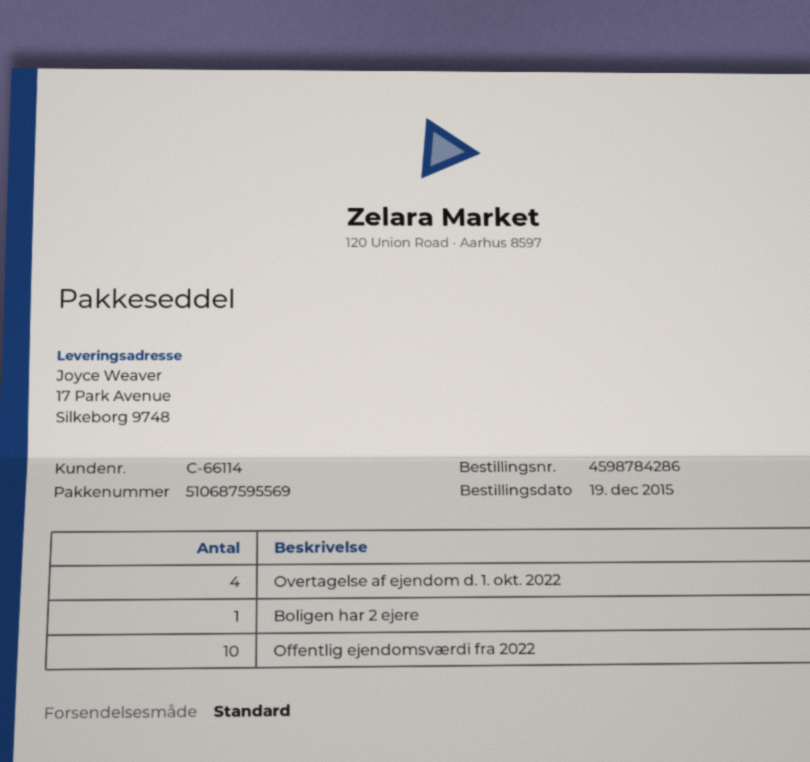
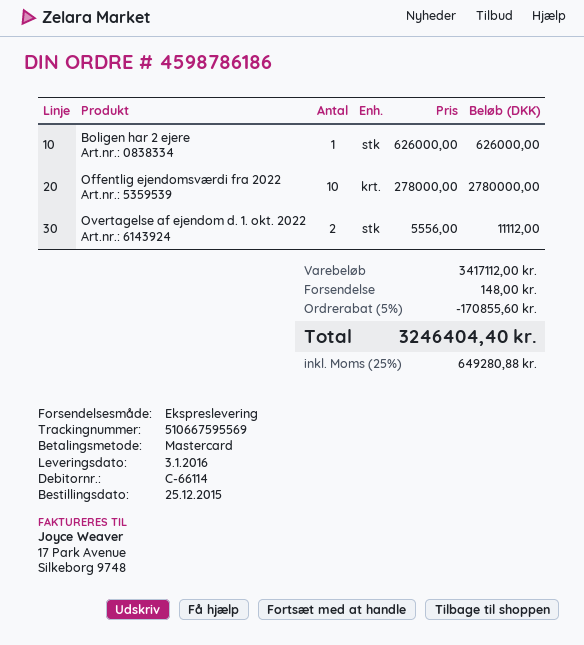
order number: 4598784286 -> 4598786186
order date: 2015-12-19 -> 2015-12-25
shipping method: standard -> express
tracking number: 510687595569 -> 510667595569
Overtagelse af ejendom d. 1. okt. 2022: 4 -> 2

